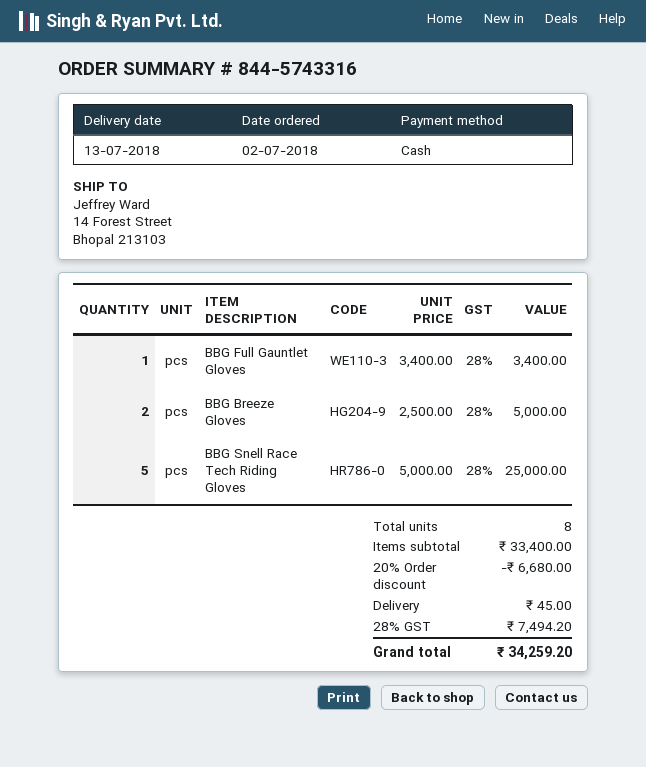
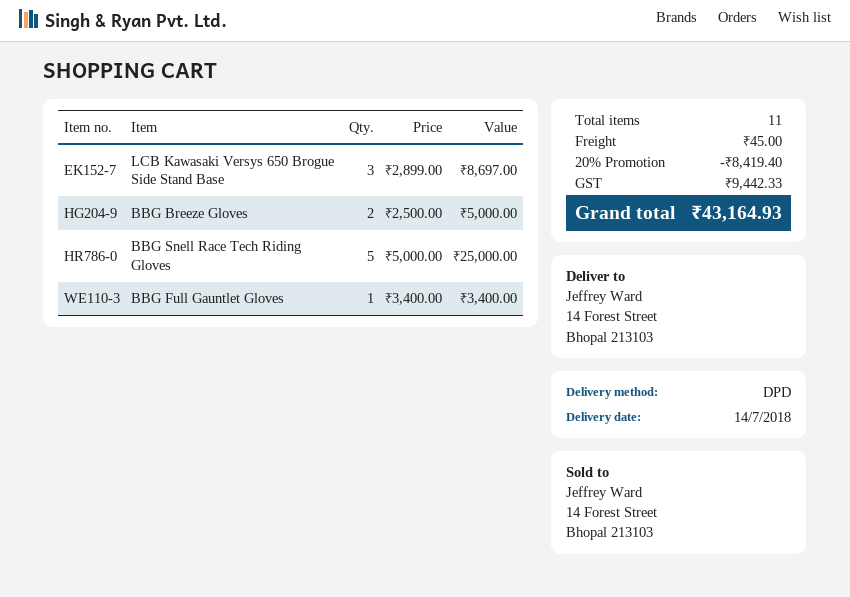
delivery date: 2018-07-13 -> 2018-07-14
LCB Kawasaki Versys 650 Brogue Side Stand Base: none -> 3 x 2899.00 = 8697.00
total quantity: 8 -> 11
discount: 20% = 6680.00 -> 20% = 8419.40
tax: 7494.20 -> 9442.33
total: 34259.20 -> 43164.93

